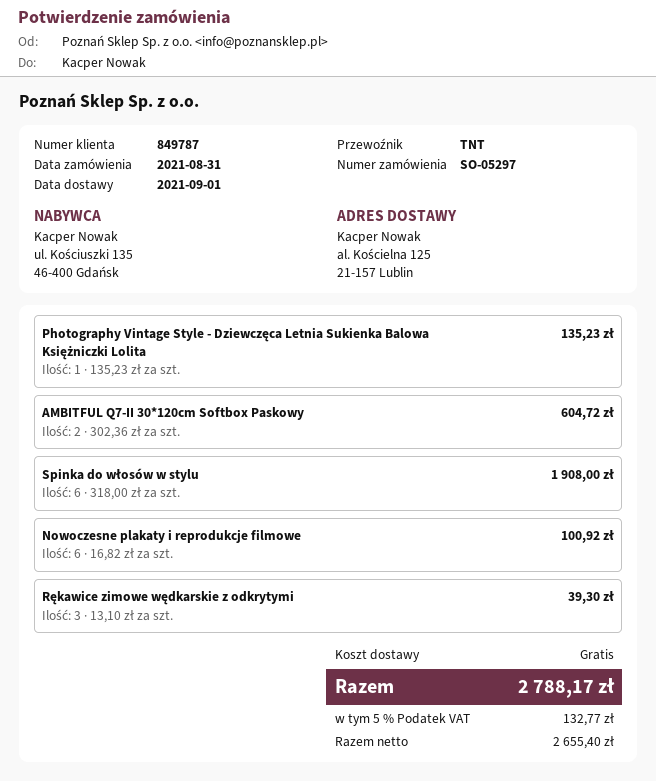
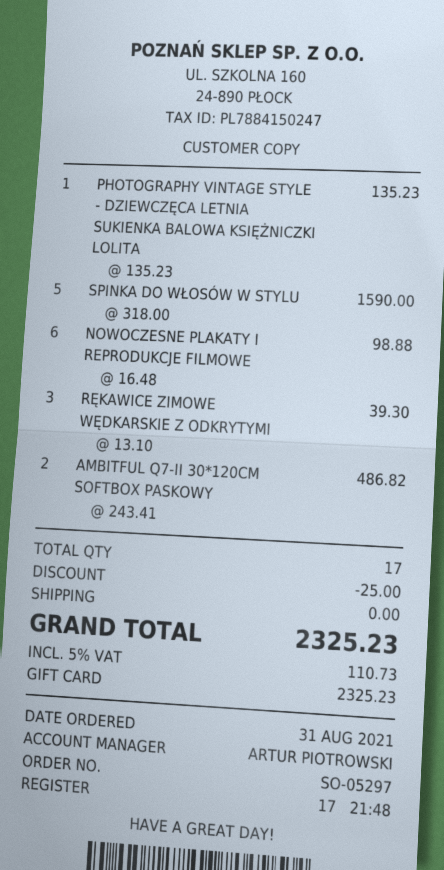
AMBITFUL Q7-II 30*120cm Softbox Paskowy: 2 x 302.36 = 604.72 -> 2 x 243.41 = 486.82
Spinka do włosów w stylu: 6 x 318.00 = 1908.00 -> 5 x 318.00 = 1590.00
Nowoczesne plakaty i reprodukcje filmowe: 6 x 16.82 = 100.92 -> 6 x 16.48 = 98.88
discount: none -> 25.00
tax: 5% = 132.77 -> 5% = 110.73
total: 2788.17 -> 2325.23

